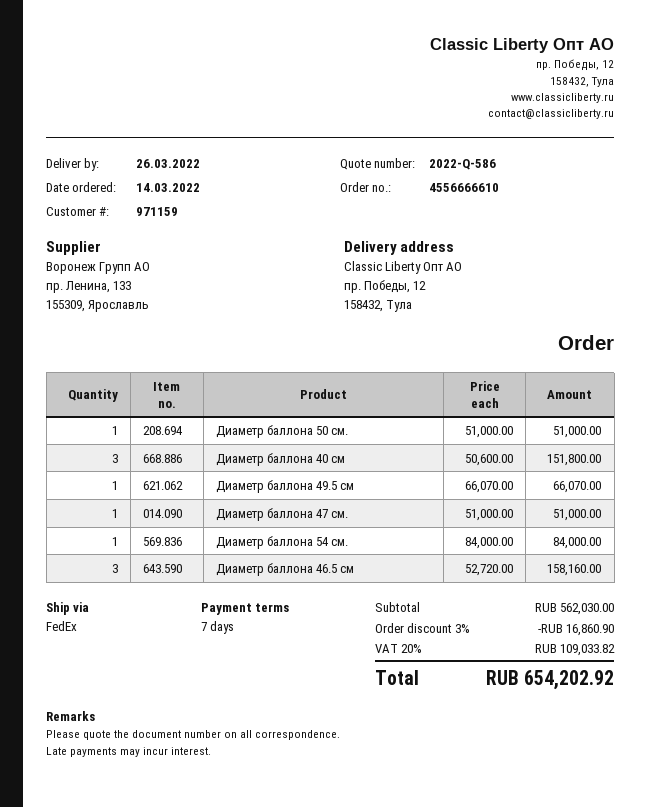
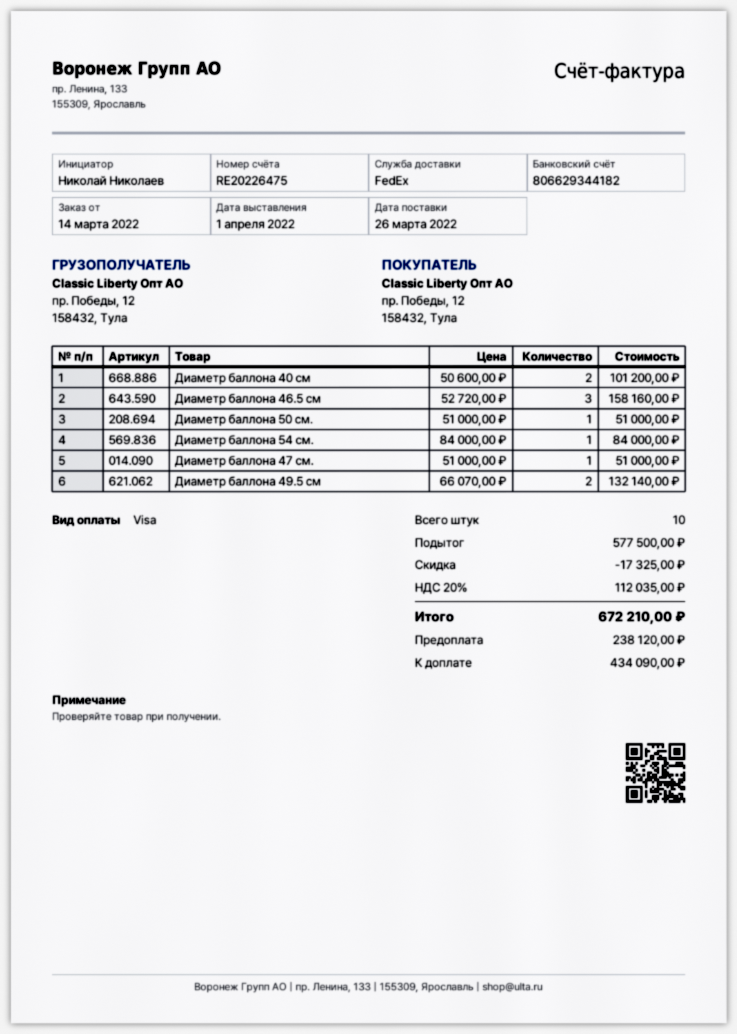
Диаметр баллона 40 см: 3 x 50600.00 = 151800.00 -> 2 x 50600.00 = 101200.00
Диаметр баллона 49.5 см: 1 x 66070.00 = 66070.00 -> 2 x 66070.00 = 132140.00
subtotal: 562030.00 -> 577500.00
discount: 16860.90 -> 17325.00
tax: 20% = 109033.82 -> 20% = 112035.00
total: 654202.92 -> 672210.00

